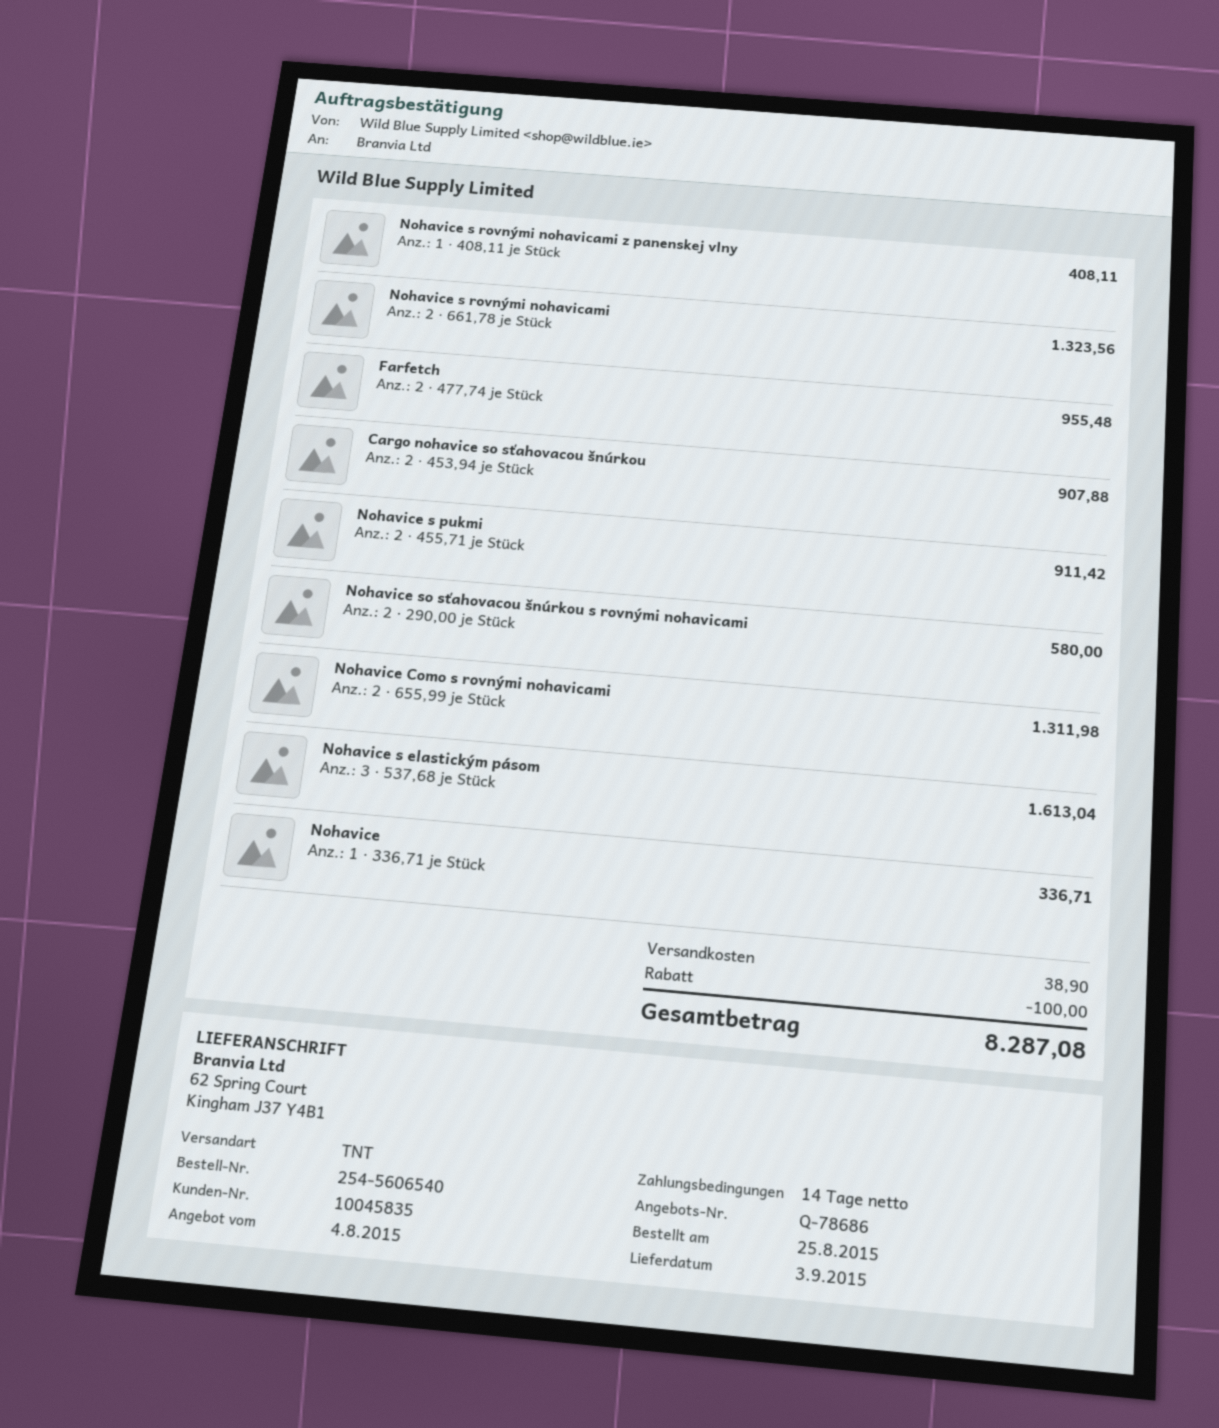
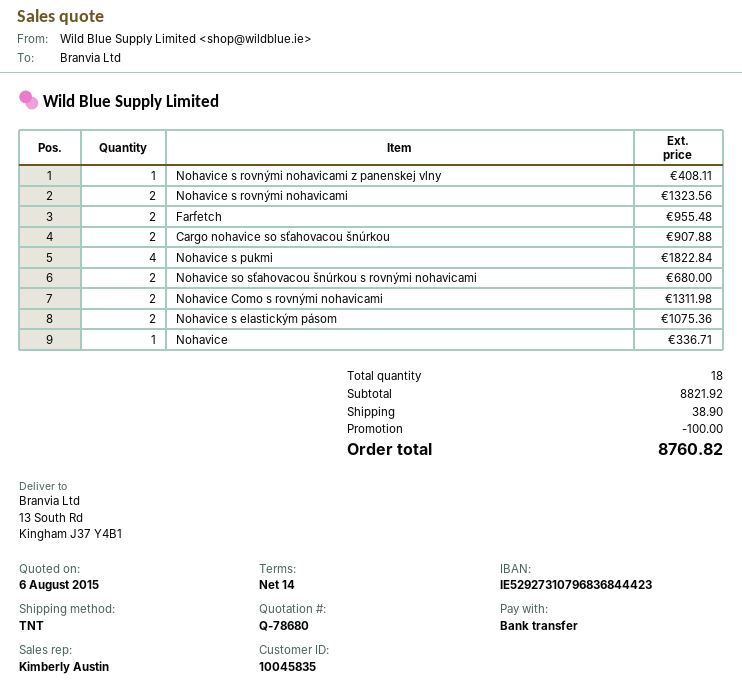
quote number: Q-78686 -> Q-78680
quote date: 2015-08-04 -> 2015-08-06
ship to: 62 Spring Court, Kingham J37 Y4B1 -> 13 South Rd, Kingham J37 Y4B1
Nohavice s pukmi: 2 for 911.42 -> 4 for 1822.84
Nohavice so sťahovacou šnúrkou s rovnými nohavicami: 2 for 580.00 -> 2 for 680.00
Nohavice s elastickým pásom: 3 for 1613.04 -> 2 for 1075.36
total: 8287.08 -> 8760.82

